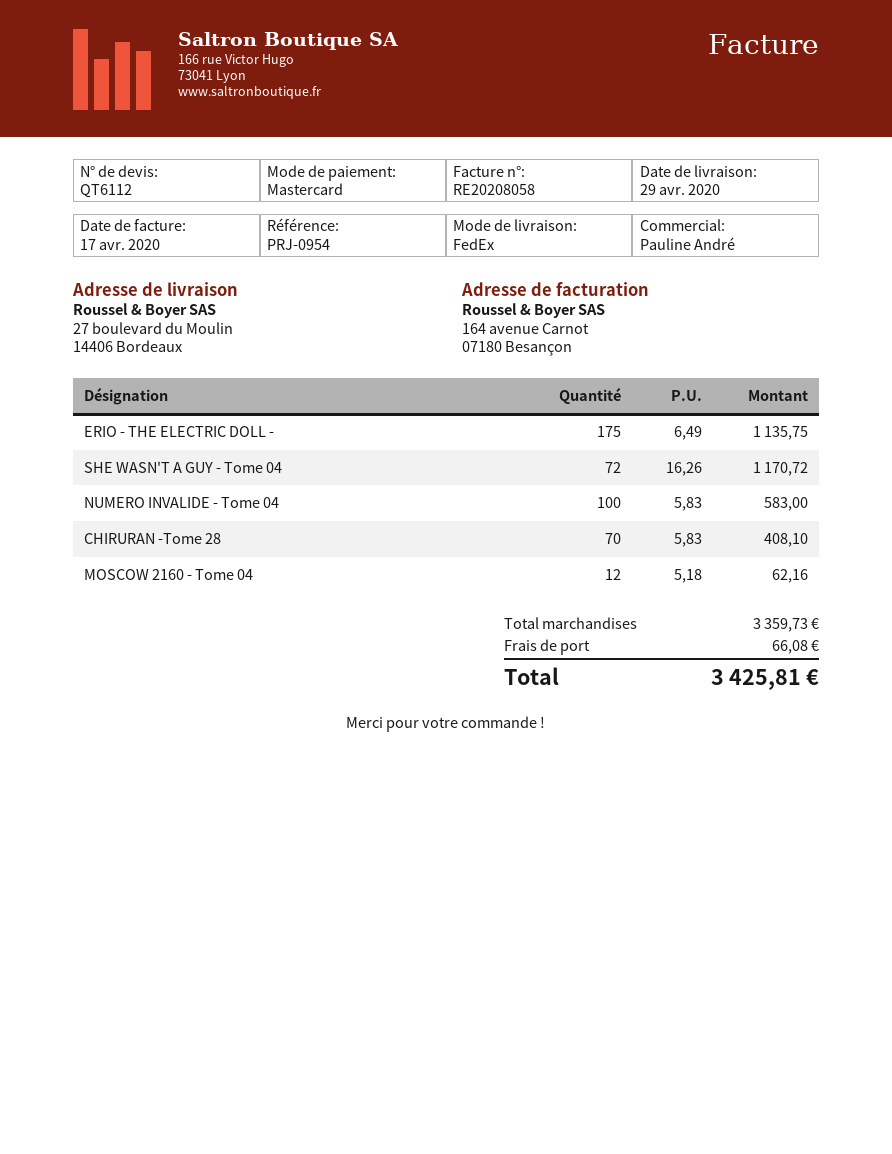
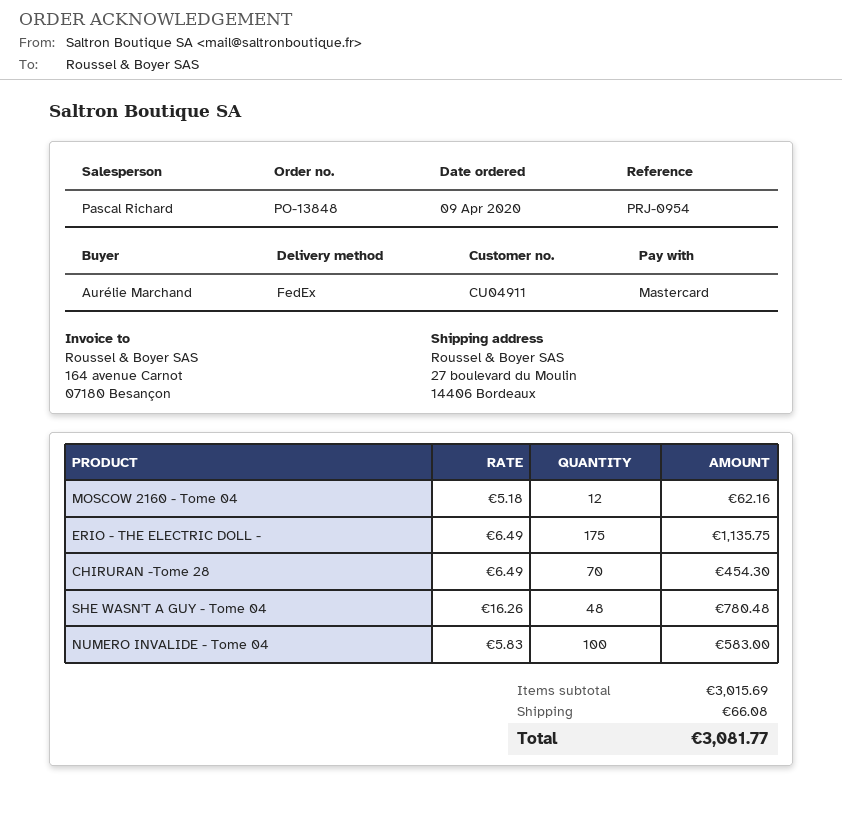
sales rep: Pauline André -> Pascal Richard
SHE WASN'T A GUY - Tome 04: 72 x 16.26 = 1170.72 -> 48 x 16.26 = 780.48
CHIRURAN -Tome 28: 70 x 5.83 = 408.10 -> 70 x 6.49 = 454.30
subtotal: 3359.73 -> 3015.69
total: 3425.81 -> 3081.77

